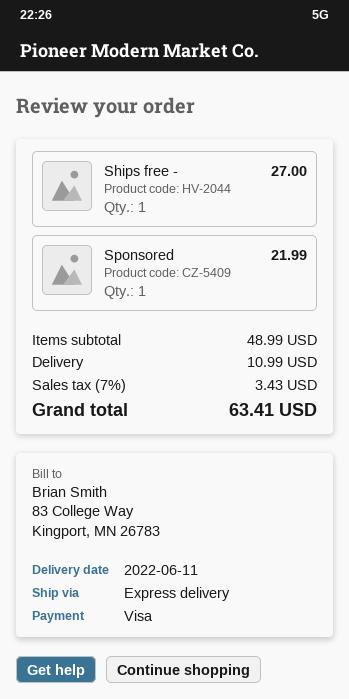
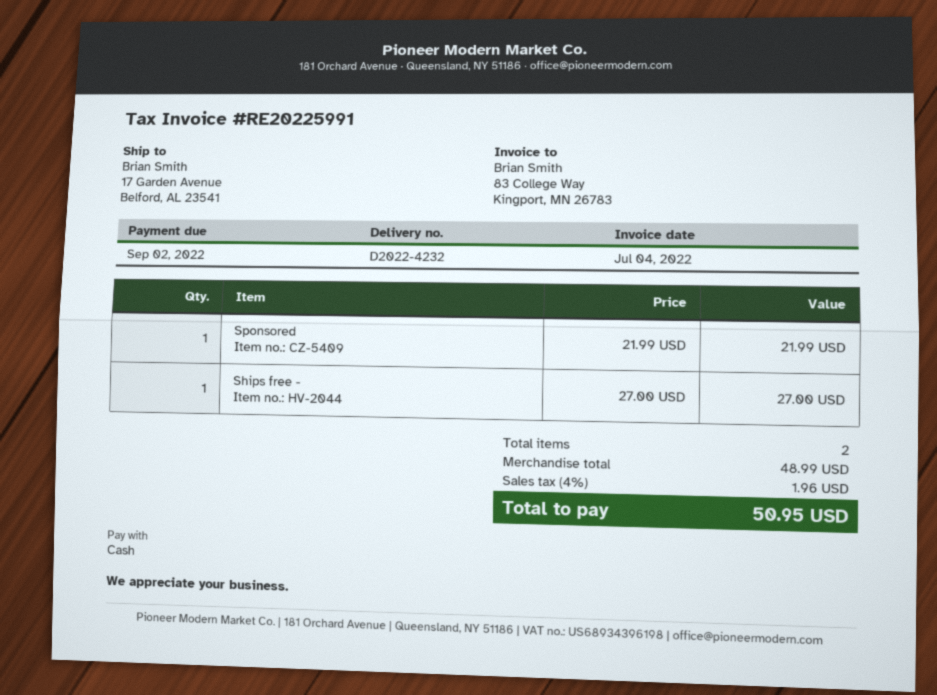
payment method: Visa -> cash
shipping: 10.99 -> none
tax: 7% = 3.43 -> 4% = 1.96
total: 63.41 -> 50.95

